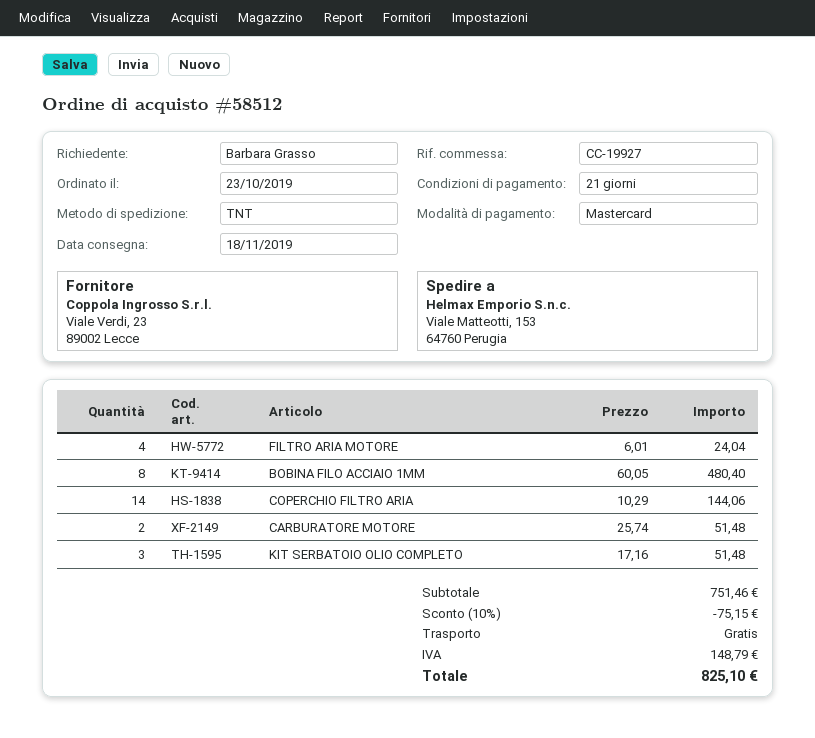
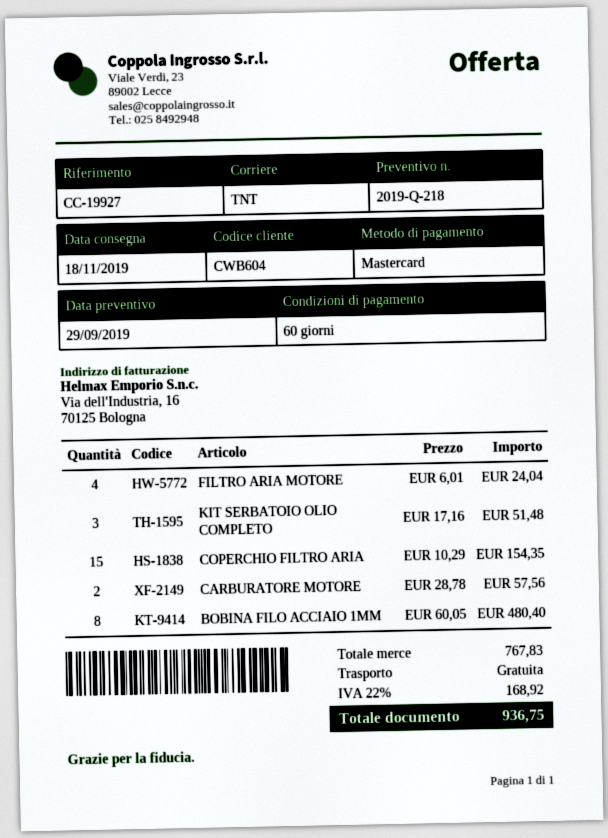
payment terms: 21 days -> 60 days
COPERCHIO FILTRO ARIA: 14 x 10.29 = 144.06 -> 15 x 10.29 = 154.35
CARBURATORE MOTORE: 2 x 25.74 = 51.48 -> 2 x 28.78 = 57.56
subtotal: 751.46 -> 767.83
discount: 10% = 75.15 -> none
tax: 148.79 -> 168.92
total: 825.10 -> 936.75

